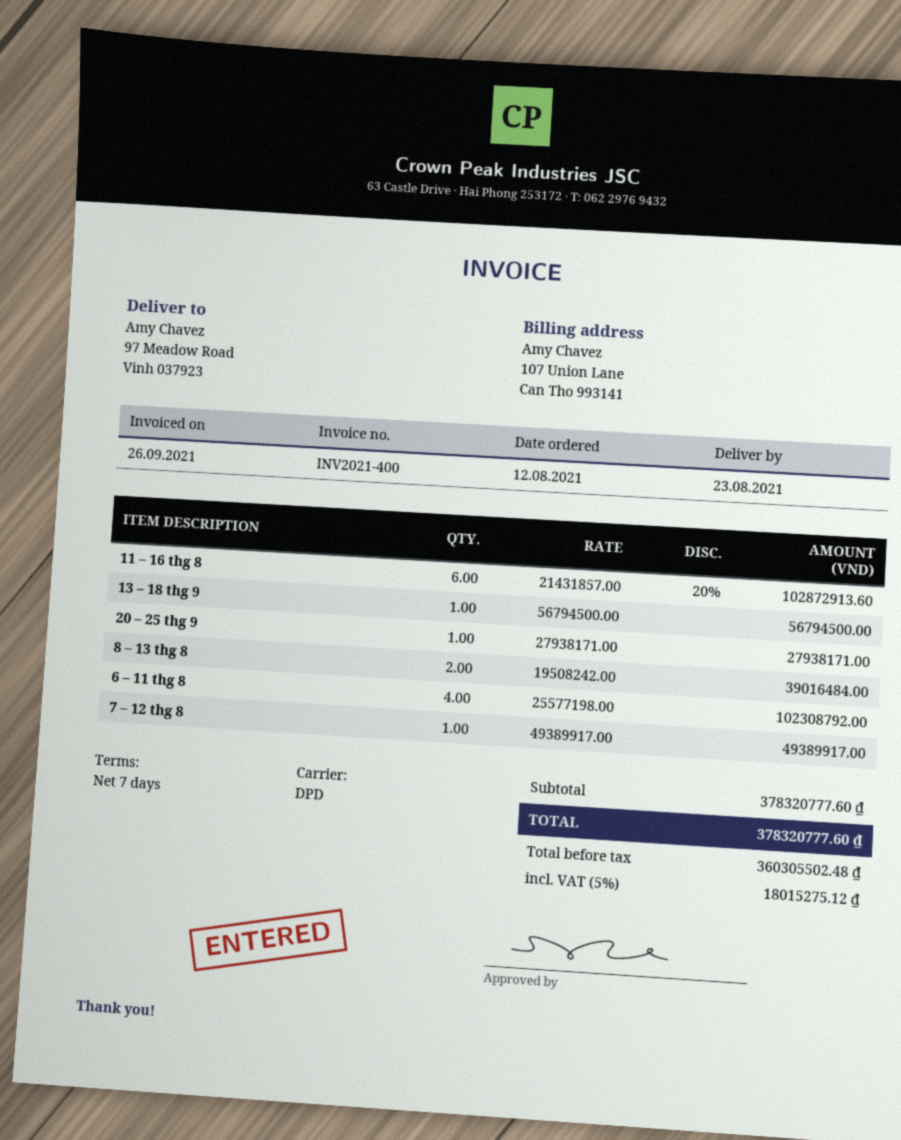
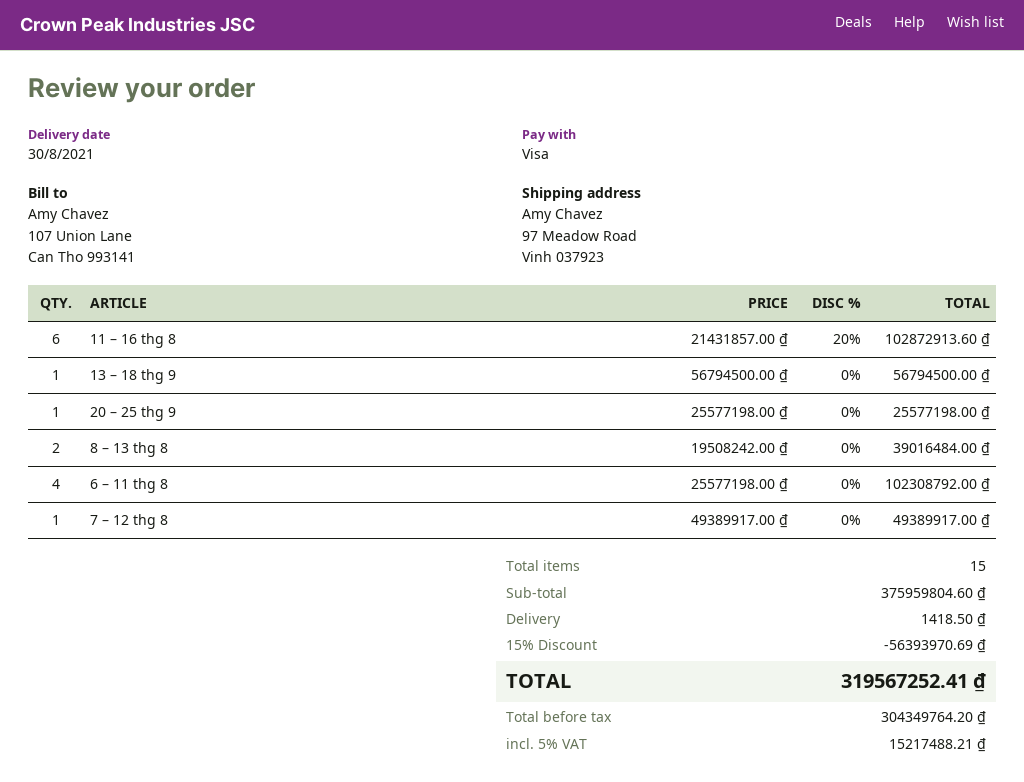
delivery date: 2021-08-23 -> 2021-08-30
20 – 25 thg 9: 1 x 27938171.00 = 27938171.00 -> 1 x 25577198.00 = 25577198.00
subtotal: 378320777.60 -> 375959804.60
discount: none -> 15% = 56393970.69
shipping: none -> 1418.50
net: 360305502.48 -> 304349764.20
tax: 5% = 18015275.12 -> 5% = 15217488.21
total: 378320777.60 -> 319567252.41

